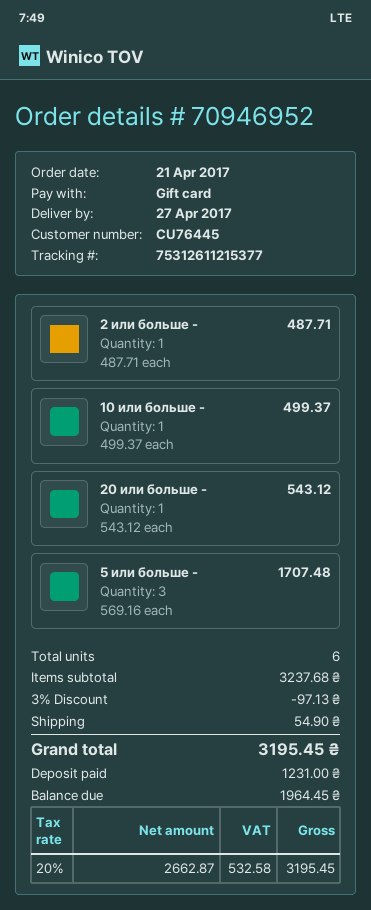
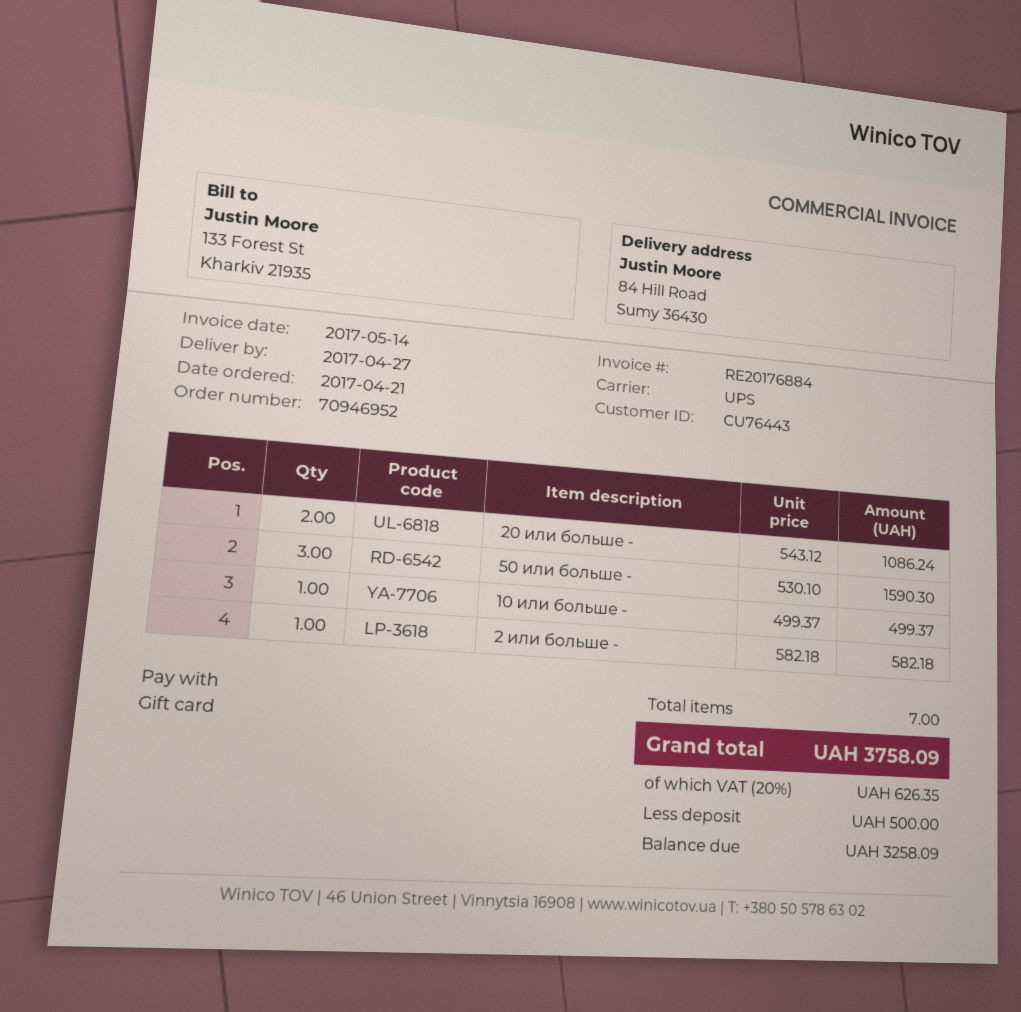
customer number: CU76445 -> CU76443
2 или больше -: 1 x 487.71 = 487.71 -> 1 x 582.18 = 582.18
20 или больше -: 1 x 543.12 = 543.12 -> 2 x 543.12 = 1086.24
5 или больше -: 3 x 569.16 = 1707.48 -> none
50 или больше -: none -> 3 x 530.10 = 1590.30
total quantity: 6 -> 7
discount: 3% = 97.13 -> none
shipping: 54.90 -> none
tax: 20% = 532.58 -> 20% = 626.35
total: 3195.45 -> 3758.09
deposit: 1231.00 -> 500.00
balance: 1964.45 -> 3258.09

